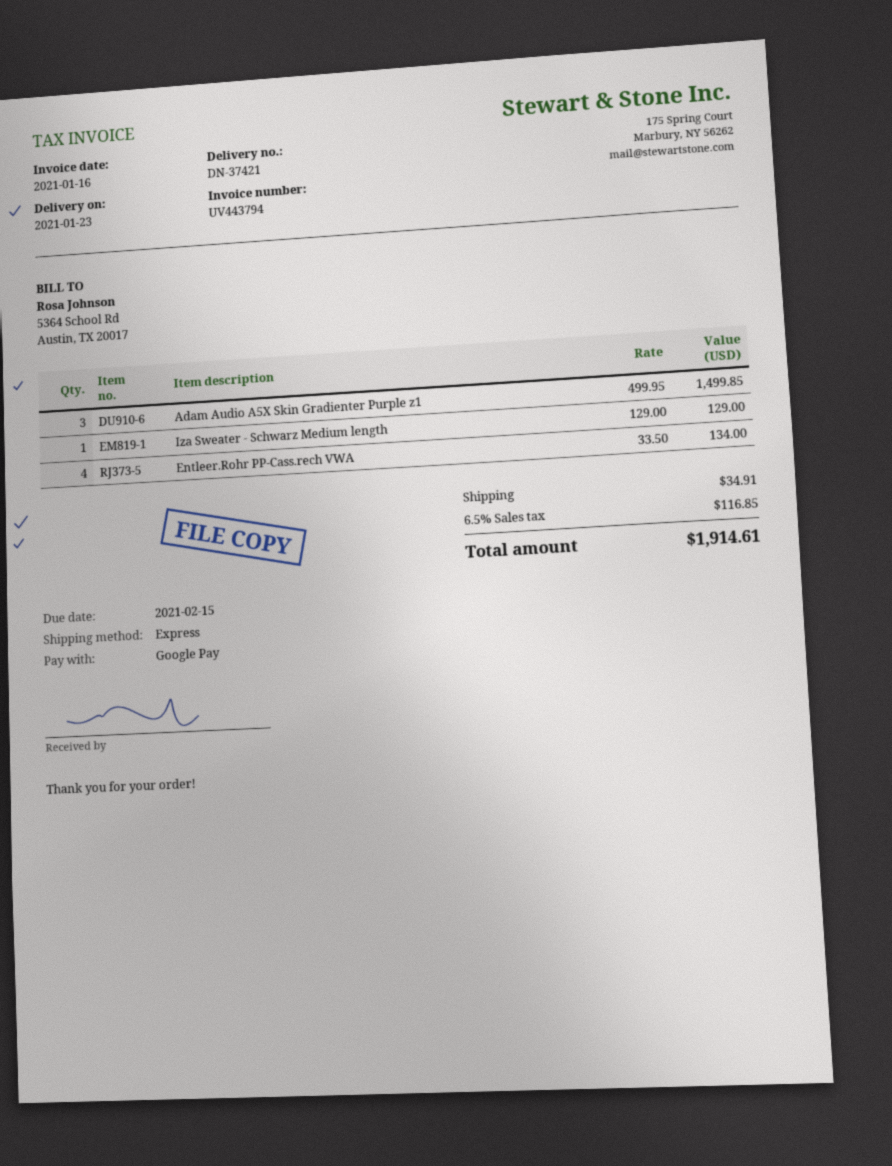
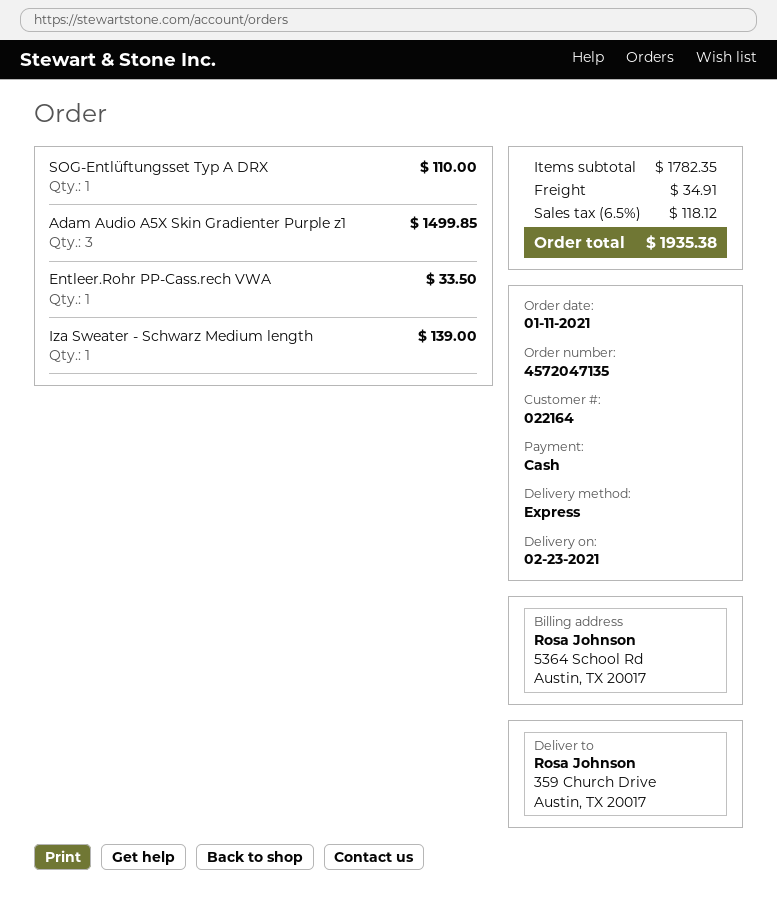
delivery date: 2021-01-23 -> 2021-02-23
payment method: Google Pay -> cash
Iza Sweater - Schwarz Medium length: 1 for 129.00 -> 1 for 139.00
Entleer.Rohr PP-Cass.rech VWA: 4 for 134.00 -> 1 for 33.50
SOG-Entlüftungsset Typ A DRX: none -> 1 for 110.00
tax: 6.5% = 116.85 -> 6.5% = 118.12
total: 1914.61 -> 1935.38

